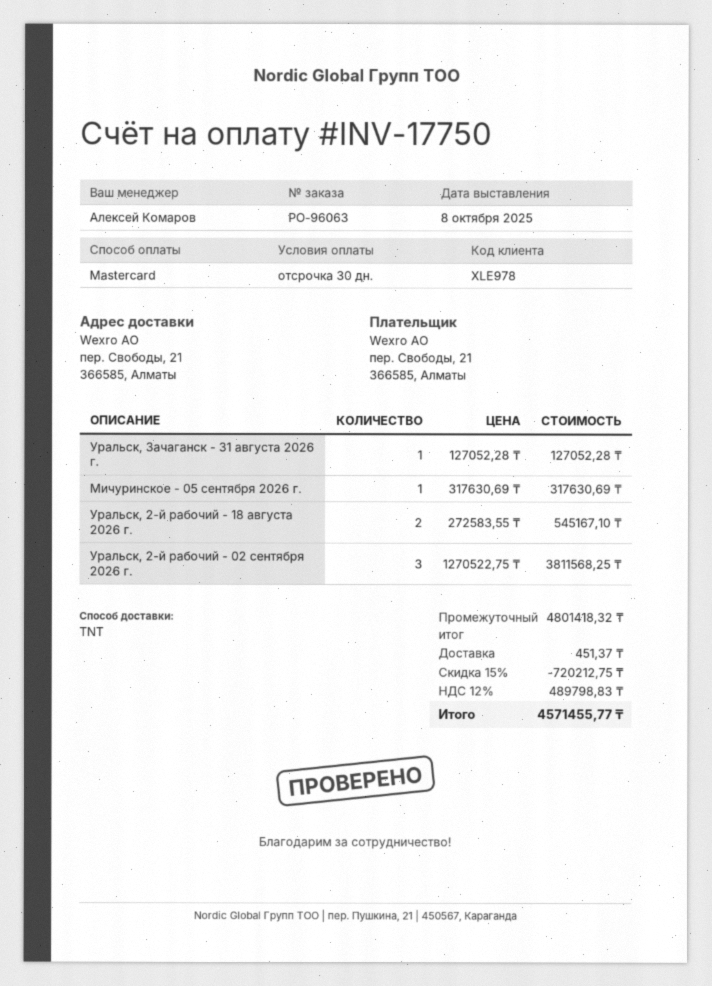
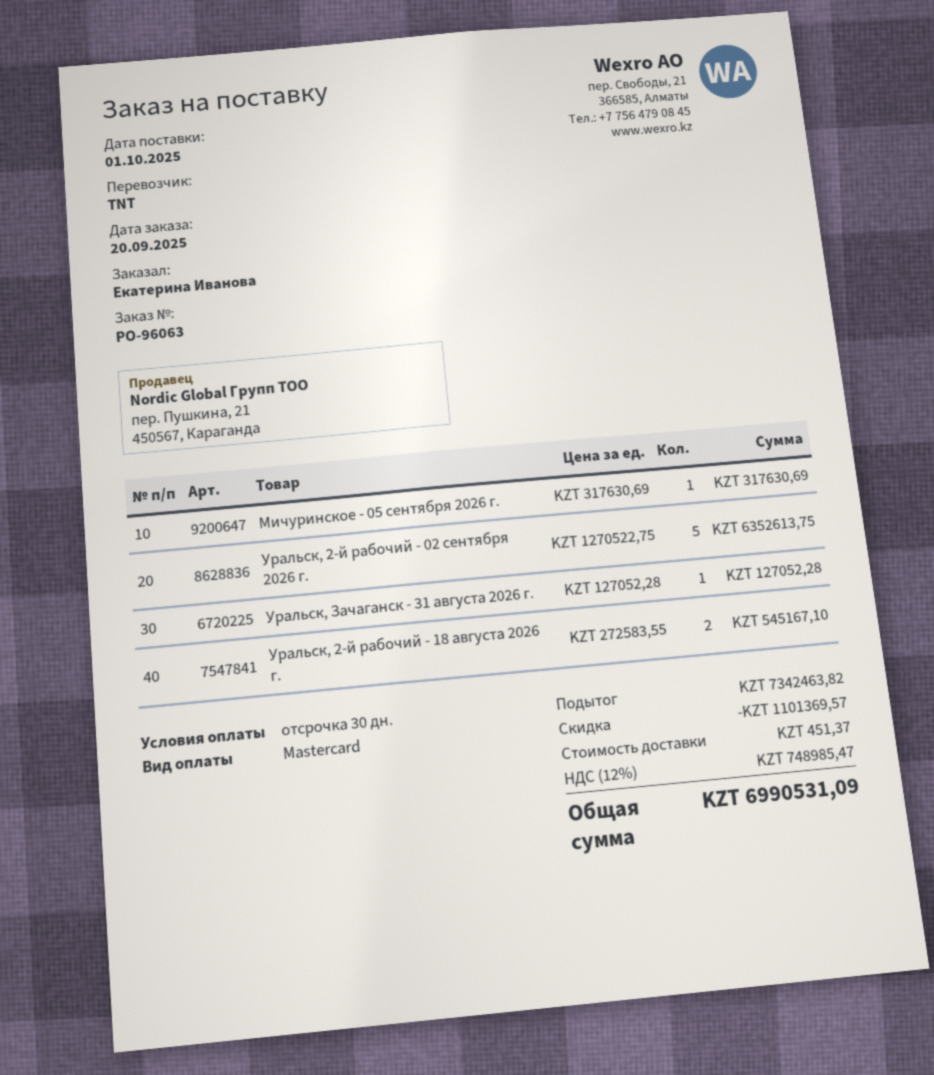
Уральск, 2-й рабочий - 02 сентября 2026 г.: 3 x 1270522.75 = 3811568.25 -> 5 x 1270522.75 = 6352613.75
subtotal: 4801418.32 -> 7342463.82
discount: 720212.75 -> 1101369.57
tax: 12% = 489798.83 -> 12% = 748985.47
total: 4571455.77 -> 6990531.09

